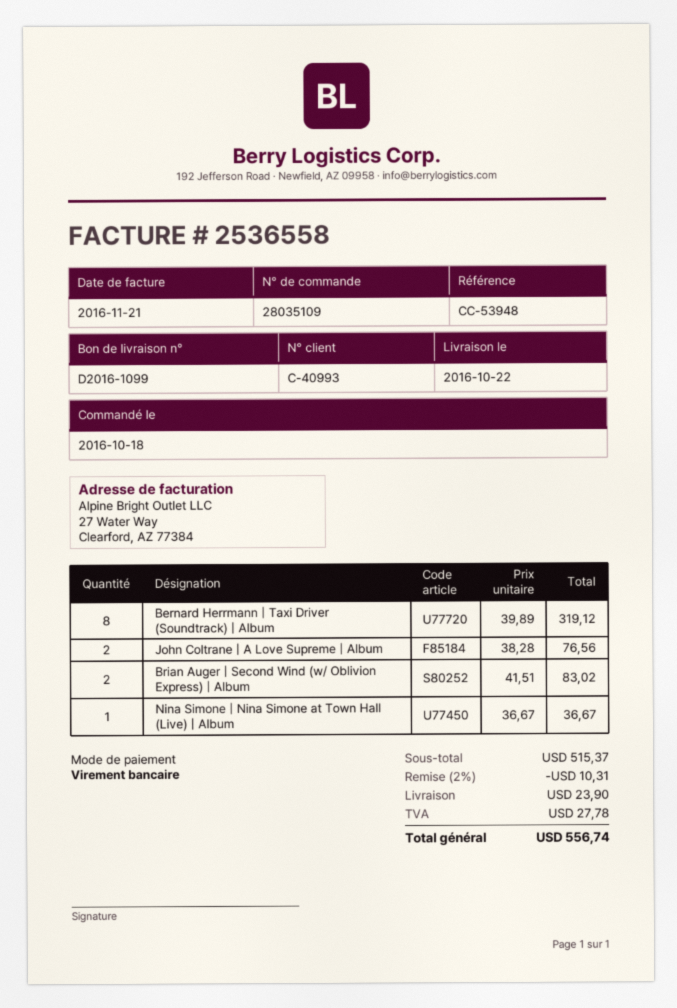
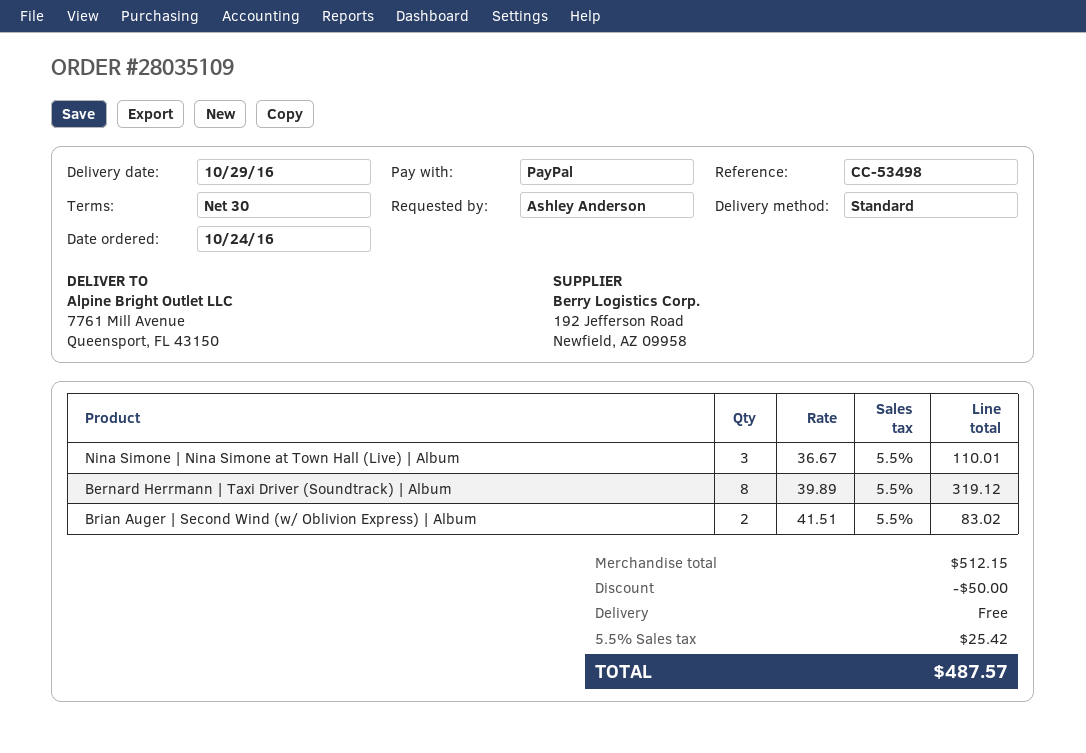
order date: 2016-10-18 -> 2016-10-24
delivery date: 2016-10-22 -> 2016-10-29
reference: CC-53948 -> CC-53498
payment method: bank transfer -> PayPal
John Coltrane | A Love Supreme | Album: 2 x 38.28 = 76.56 -> none
Nina Simone | Nina Simone at Town Hall (Live) | Album: 1 x 36.67 = 36.67 -> 3 x 36.67 = 110.01
subtotal: 515.37 -> 512.15
discount: 10.31 -> 50.00
shipping: 23.90 -> 0.00
tax: 27.78 -> 25.42
total: 556.74 -> 487.57

